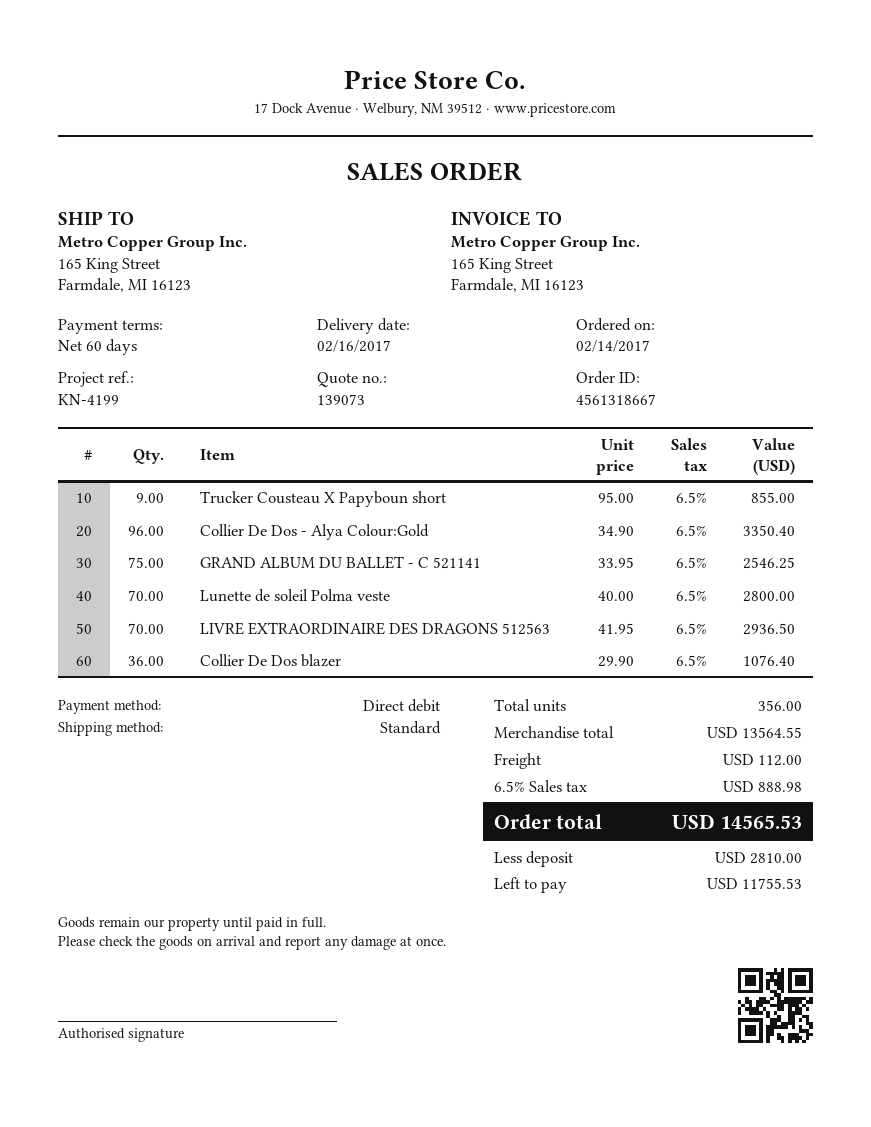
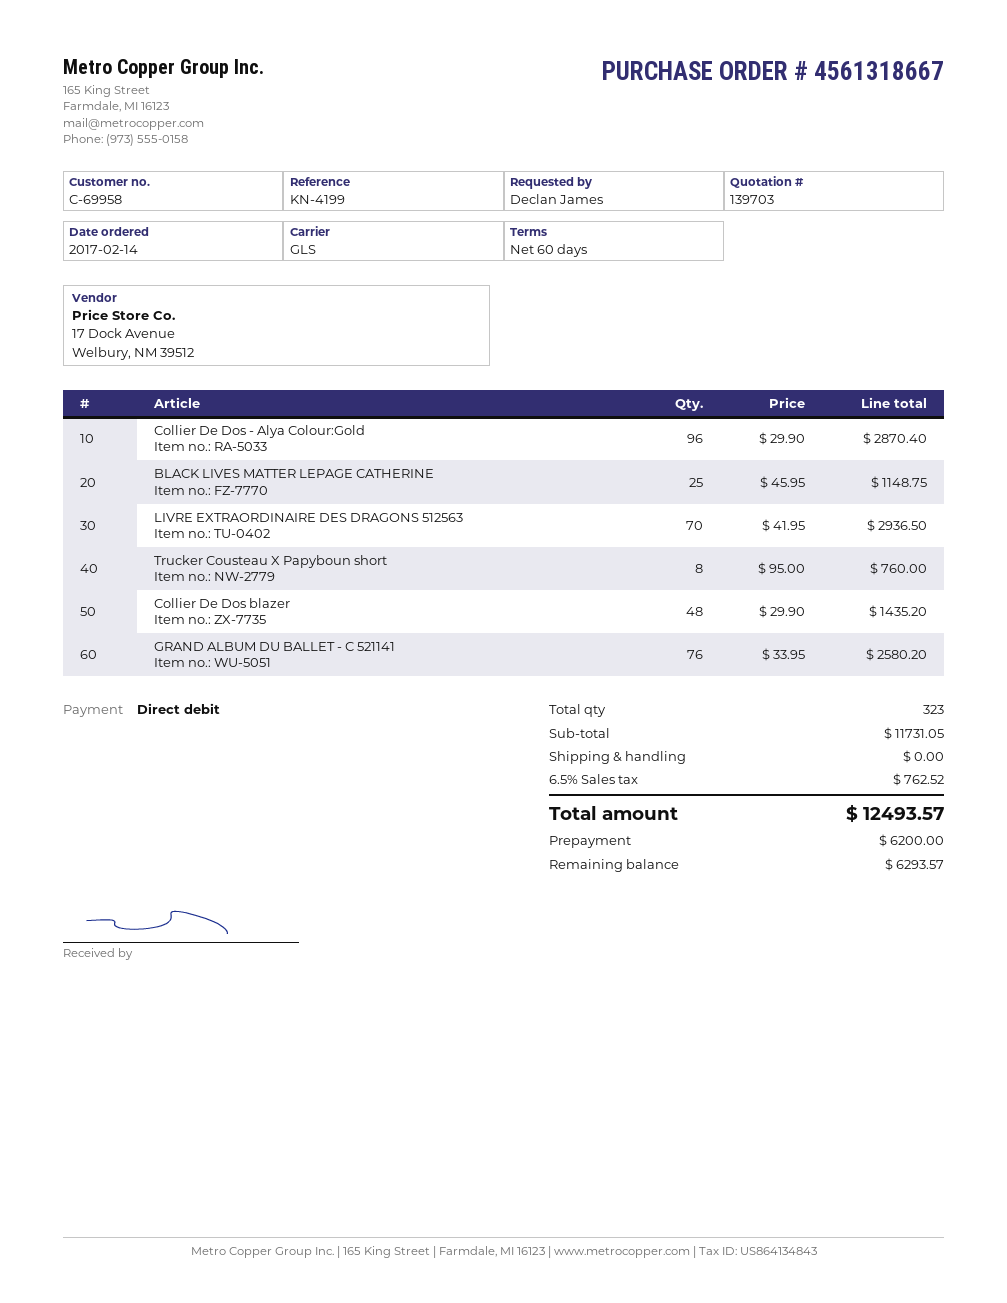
quote number: 139073 -> 139703
shipping method: standard -> GLS
Trucker Cousteau X Papyboun short: 9 x 95.00 = 855.00 -> 8 x 95.00 = 760.00
Collier De Dos - Alya Colour:Gold: 96 x 34.90 = 3350.40 -> 96 x 29.90 = 2870.40
GRAND ALBUM DU BALLET - C 521141: 75 x 33.95 = 2546.25 -> 76 x 33.95 = 2580.20
Lunette de soleil Polma veste: 70 x 40.00 = 2800.00 -> none
Collier De Dos blazer: 36 x 29.90 = 1076.40 -> 48 x 29.90 = 1435.20
BLACK LIVES MATTER LEPAGE CATHERINE: none -> 25 x 45.95 = 1148.75
total quantity: 356 -> 323
subtotal: 13564.55 -> 11731.05
shipping: 112.00 -> 0.00
tax: 6.5% = 888.98 -> 6.5% = 762.52
total: 14565.53 -> 12493.57
deposit: 2810.00 -> 6200.00
balance: 11755.53 -> 6293.57

